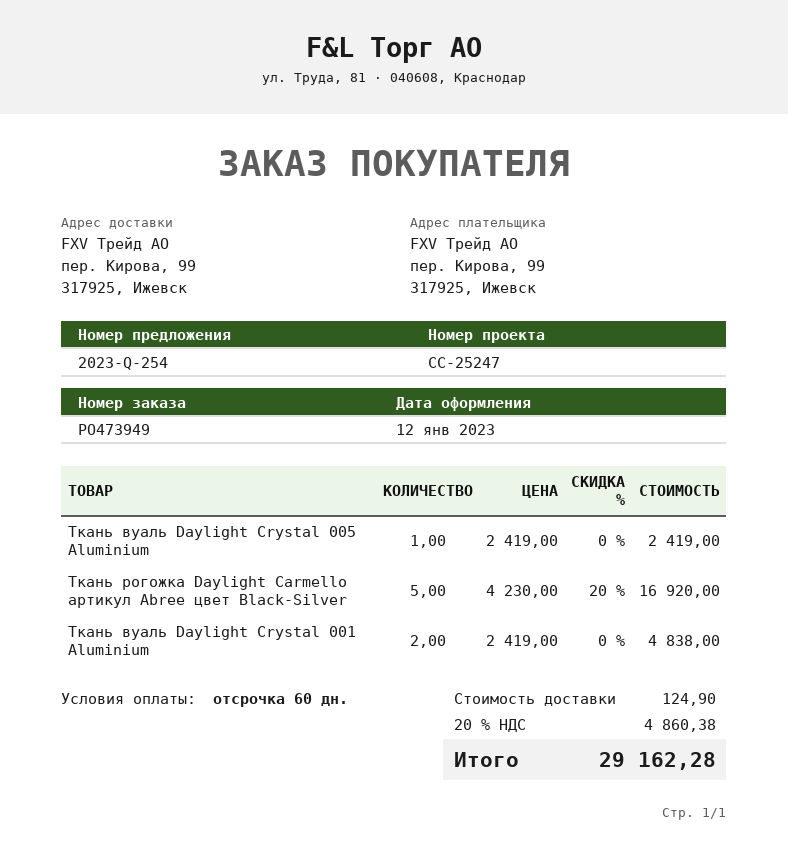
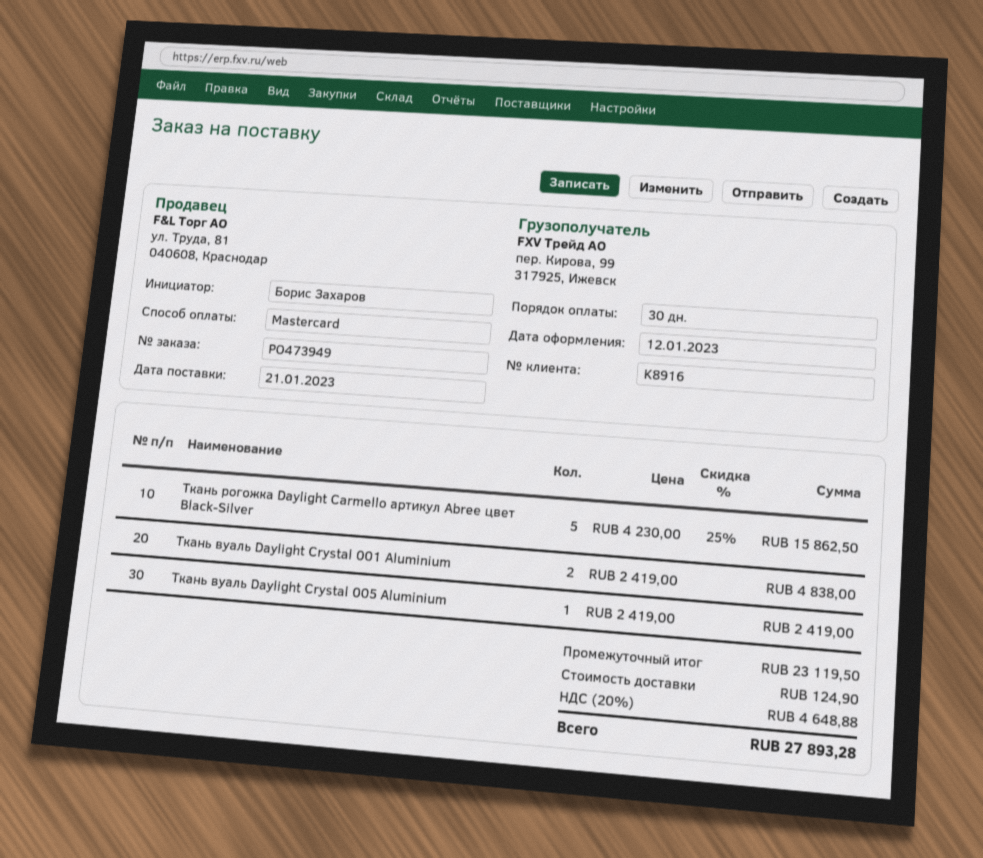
payment terms: 60 days -> 30 days
Ткань рогожка Daylight Carmello артикул Abree цвет Black-Silver: 5 x 4230.00 - 20% = 16920.00 -> 5 x 4230.00 - 25% = 15862.50
tax: 20% = 4860.38 -> 20% = 4648.88
total: 29162.28 -> 27893.28

